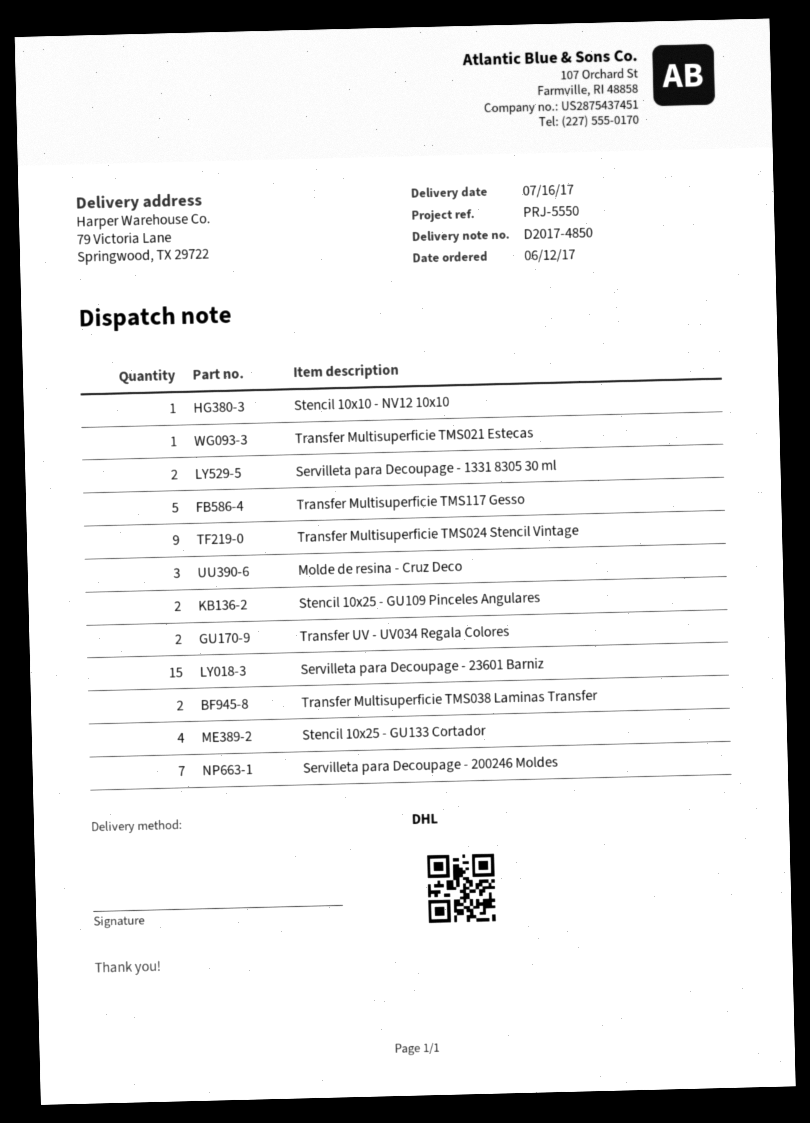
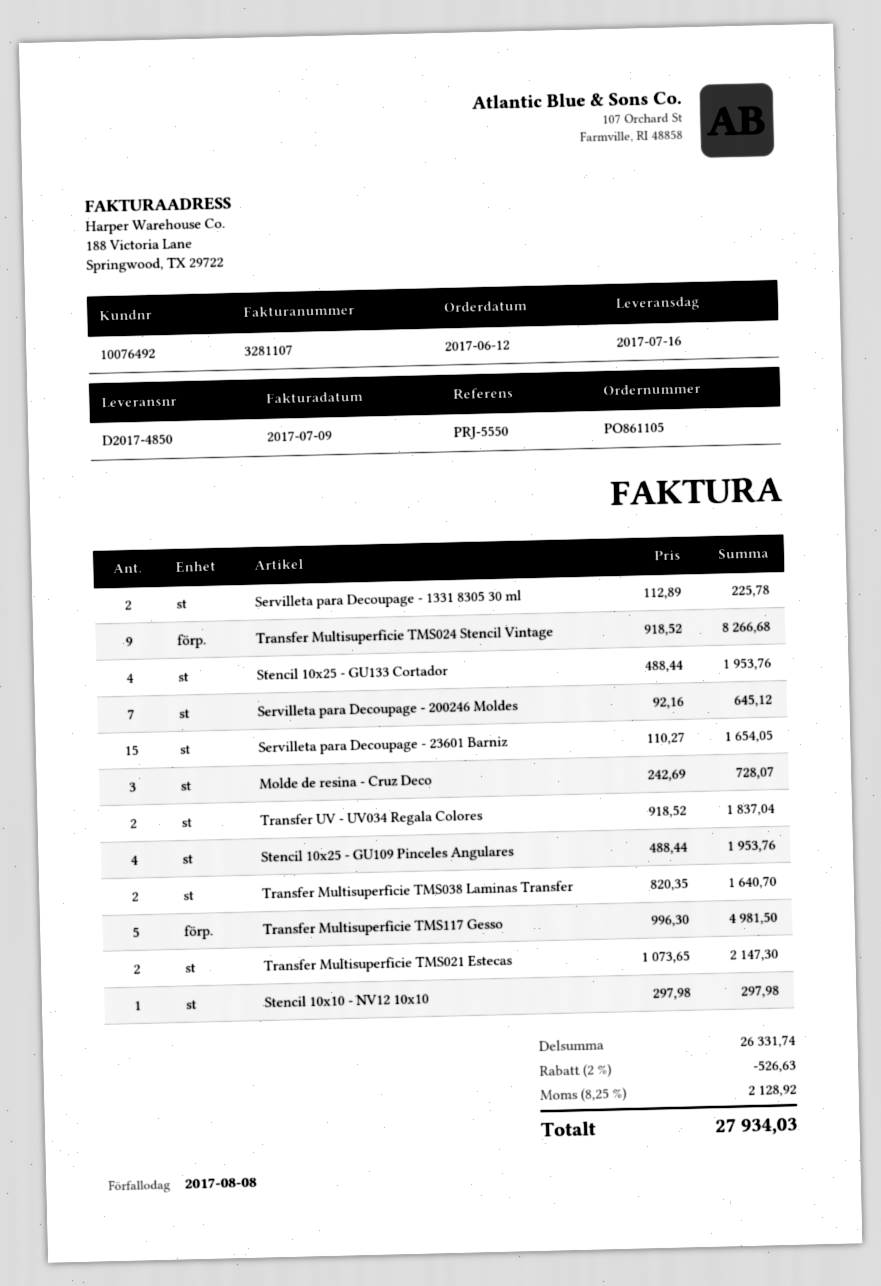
Transfer Multisuperficie TMS021 Estecas: 1 -> 2
Stencil 10x25 - GU109 Pinceles Angulares: 2 -> 4

